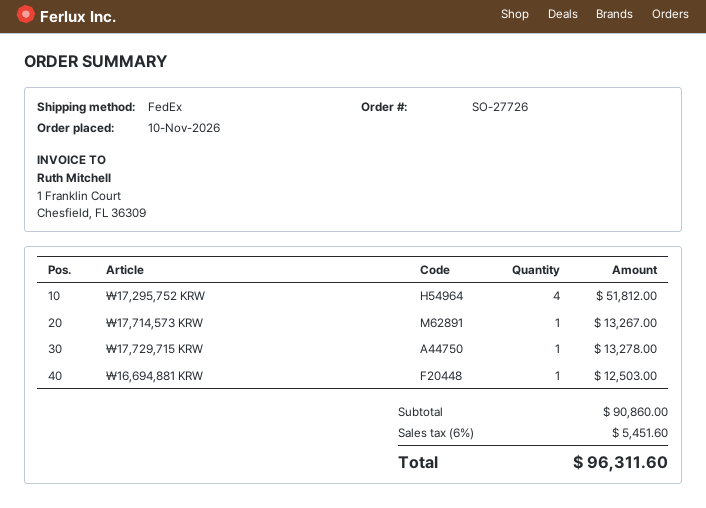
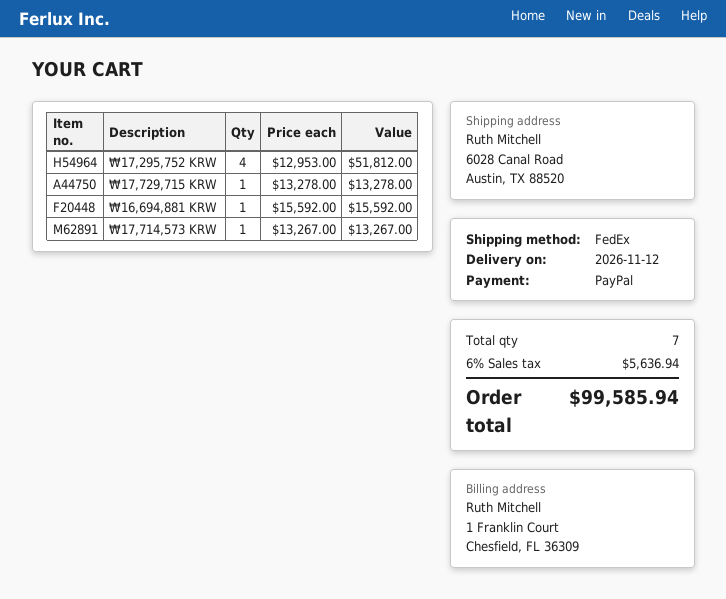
₩16,694,881 KRW: 1 for 12503.00 -> 1 for 15592.00
tax: 6% = 5451.60 -> 6% = 5636.94
total: 96311.60 -> 99585.94

